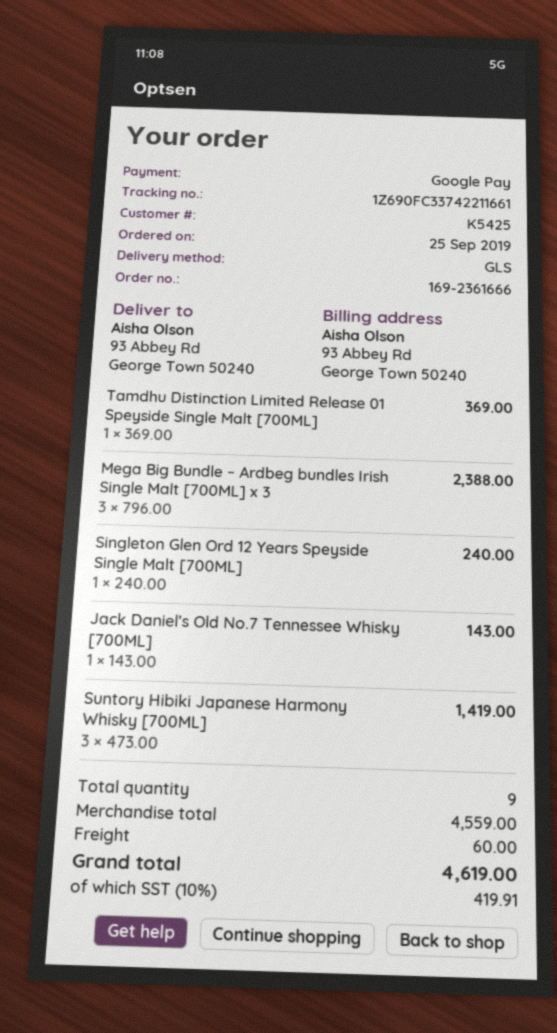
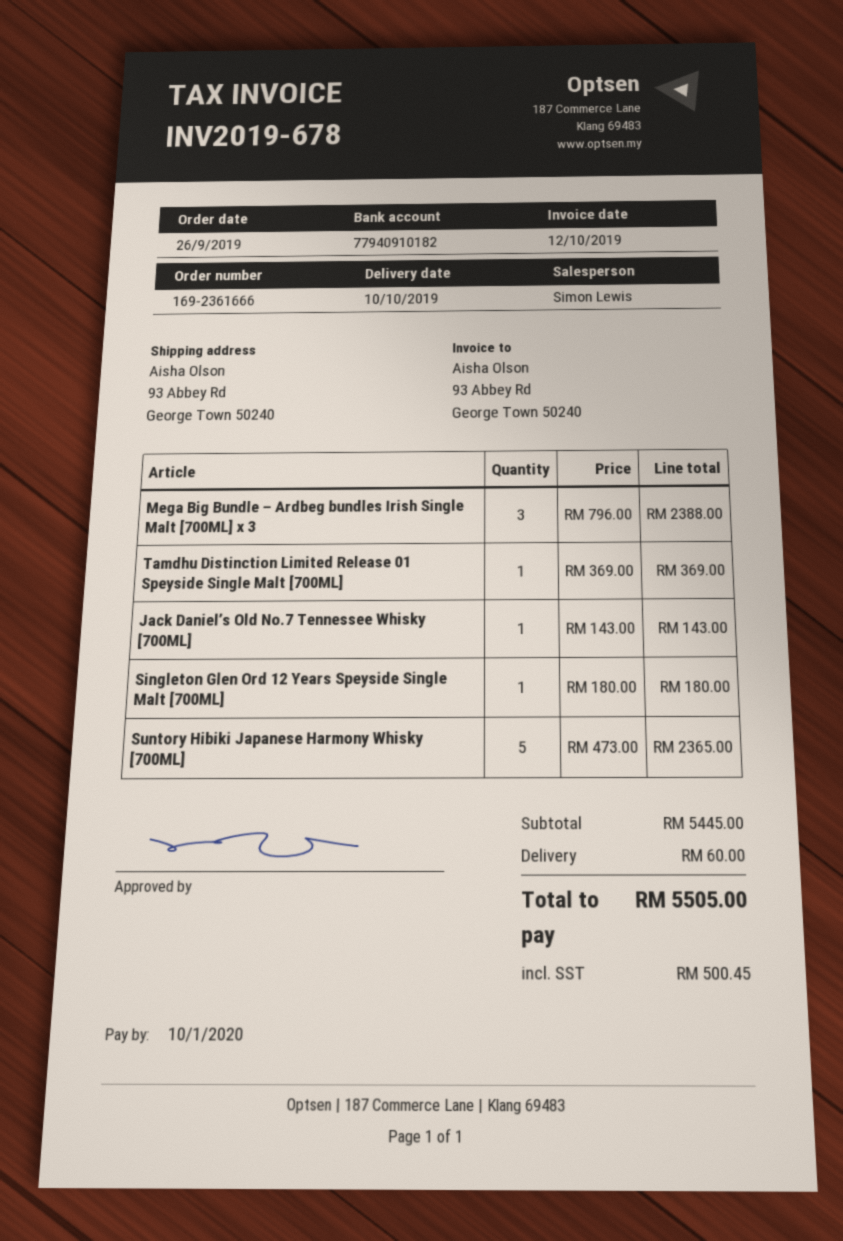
order date: 2019-09-25 -> 2019-09-26
Singleton Glen Ord 12 Years Speyside Single Malt [700ML]: 1 x 240.00 = 240.00 -> 1 x 180.00 = 180.00
Suntory Hibiki Japanese Harmony Whisky [700ML]: 3 x 473.00 = 1419.00 -> 5 x 473.00 = 2365.00
subtotal: 4559.00 -> 5445.00
tax: 419.91 -> 500.45
total: 4619.00 -> 5505.00

